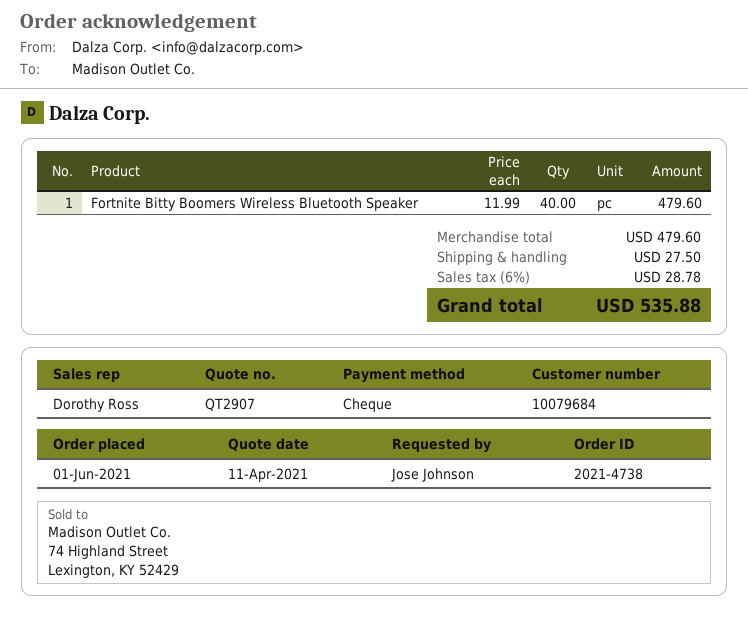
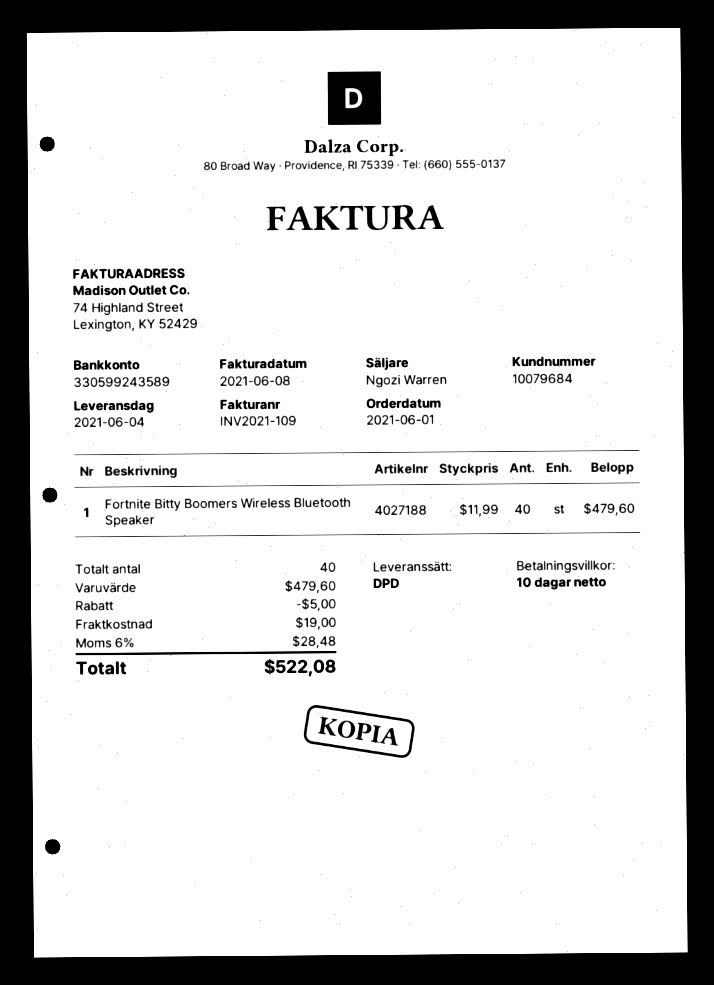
sales rep: Dorothy Ross -> Ngozi Warren
discount: none -> 5.00
shipping: 27.50 -> 19.00
tax: 6% = 28.78 -> 6% = 28.48
total: 535.88 -> 522.08

